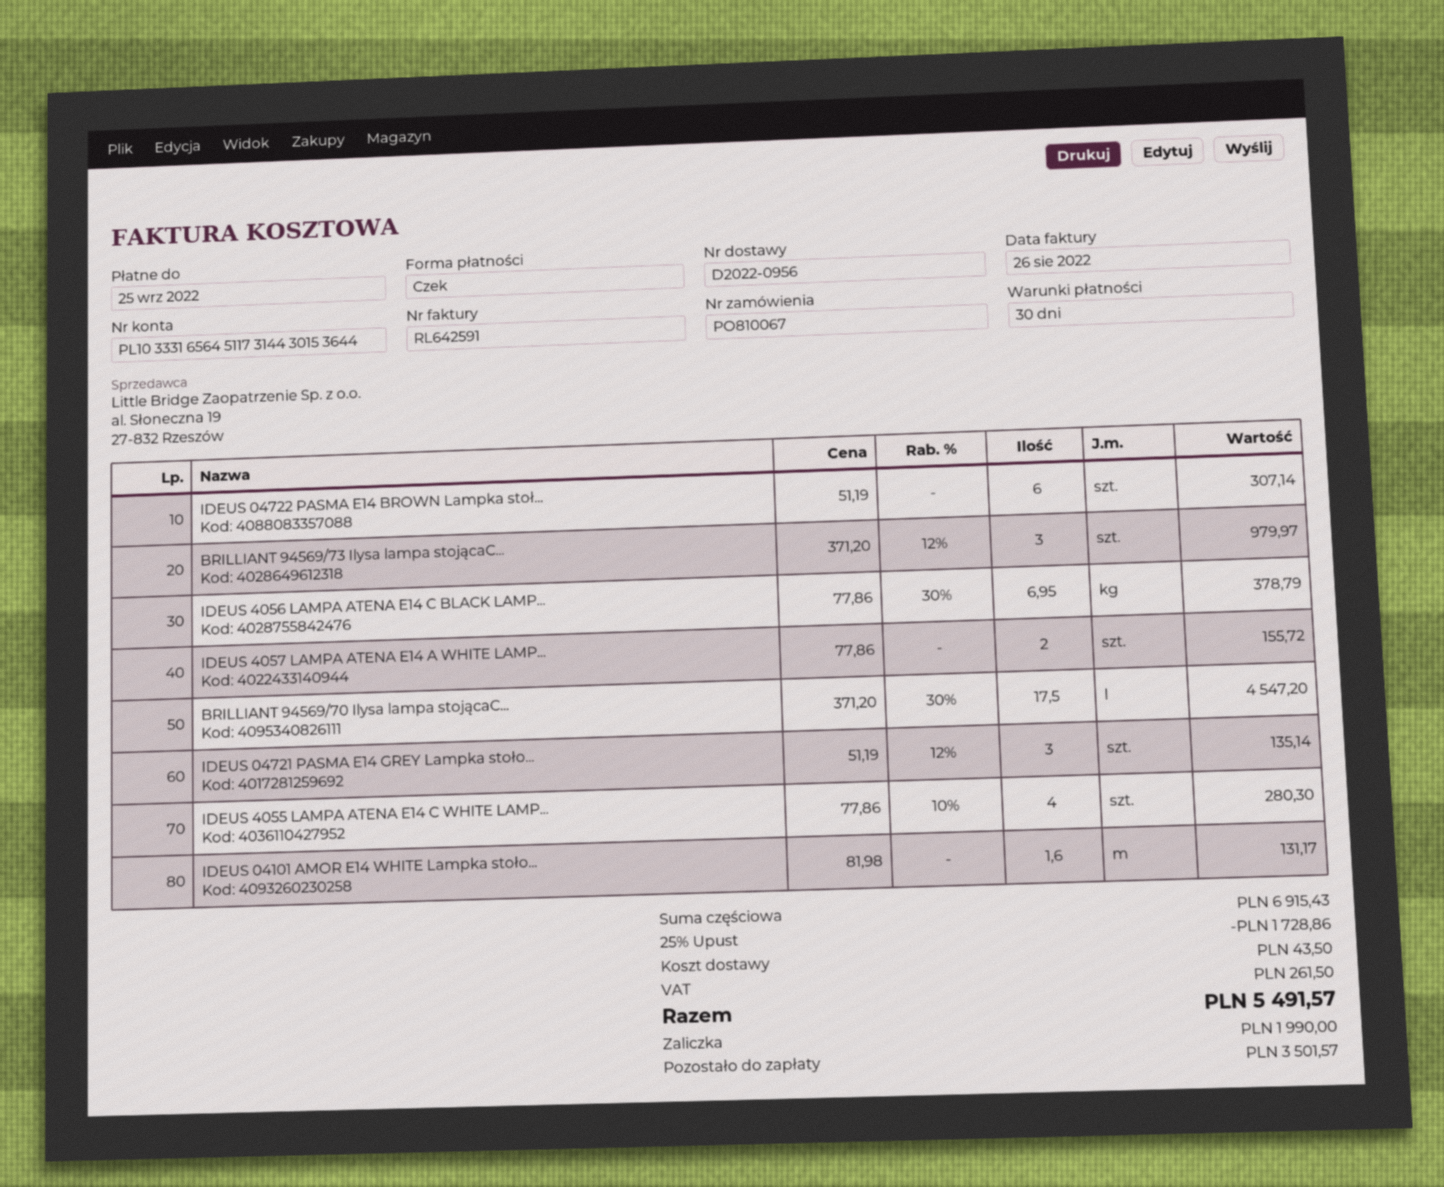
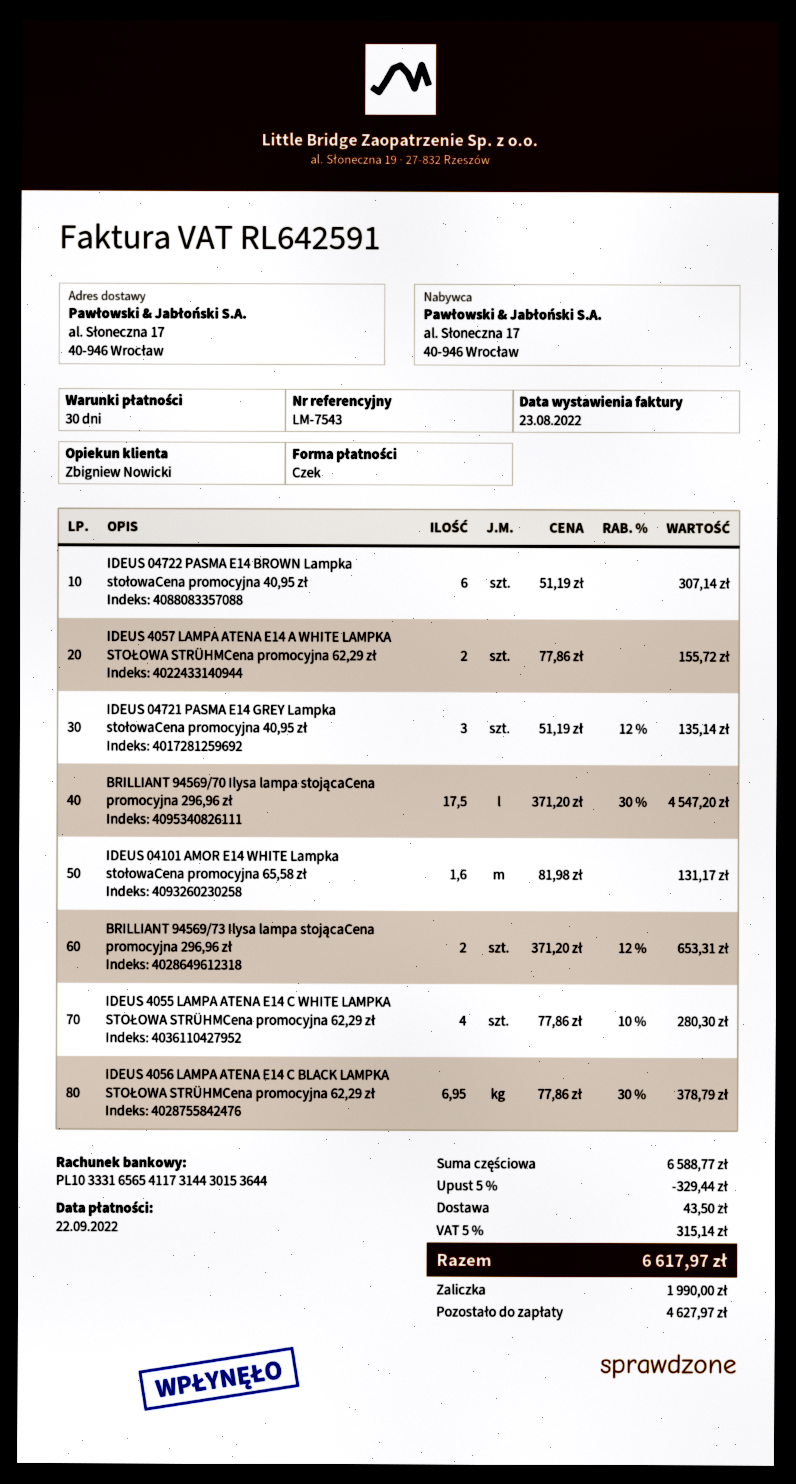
invoice date: 2022-08-26 -> 2022-08-23
due date: 2022-09-25 -> 2022-09-22
bank account: PL10333165645117314430153644 -> PL10333165654117314430153644
BRILLIANT 94569/73 Ilysa lampa stojącaC...: 3 x 371.20 - 12% = 979.97 -> 2 x 371.20 - 12% = 653.31
subtotal: 6915.43 -> 6588.77
discount: 25% = 1728.86 -> 5% = 329.44
tax: 261.50 -> 315.14
total: 5491.57 -> 6617.97
balance: 3501.57 -> 4627.97

